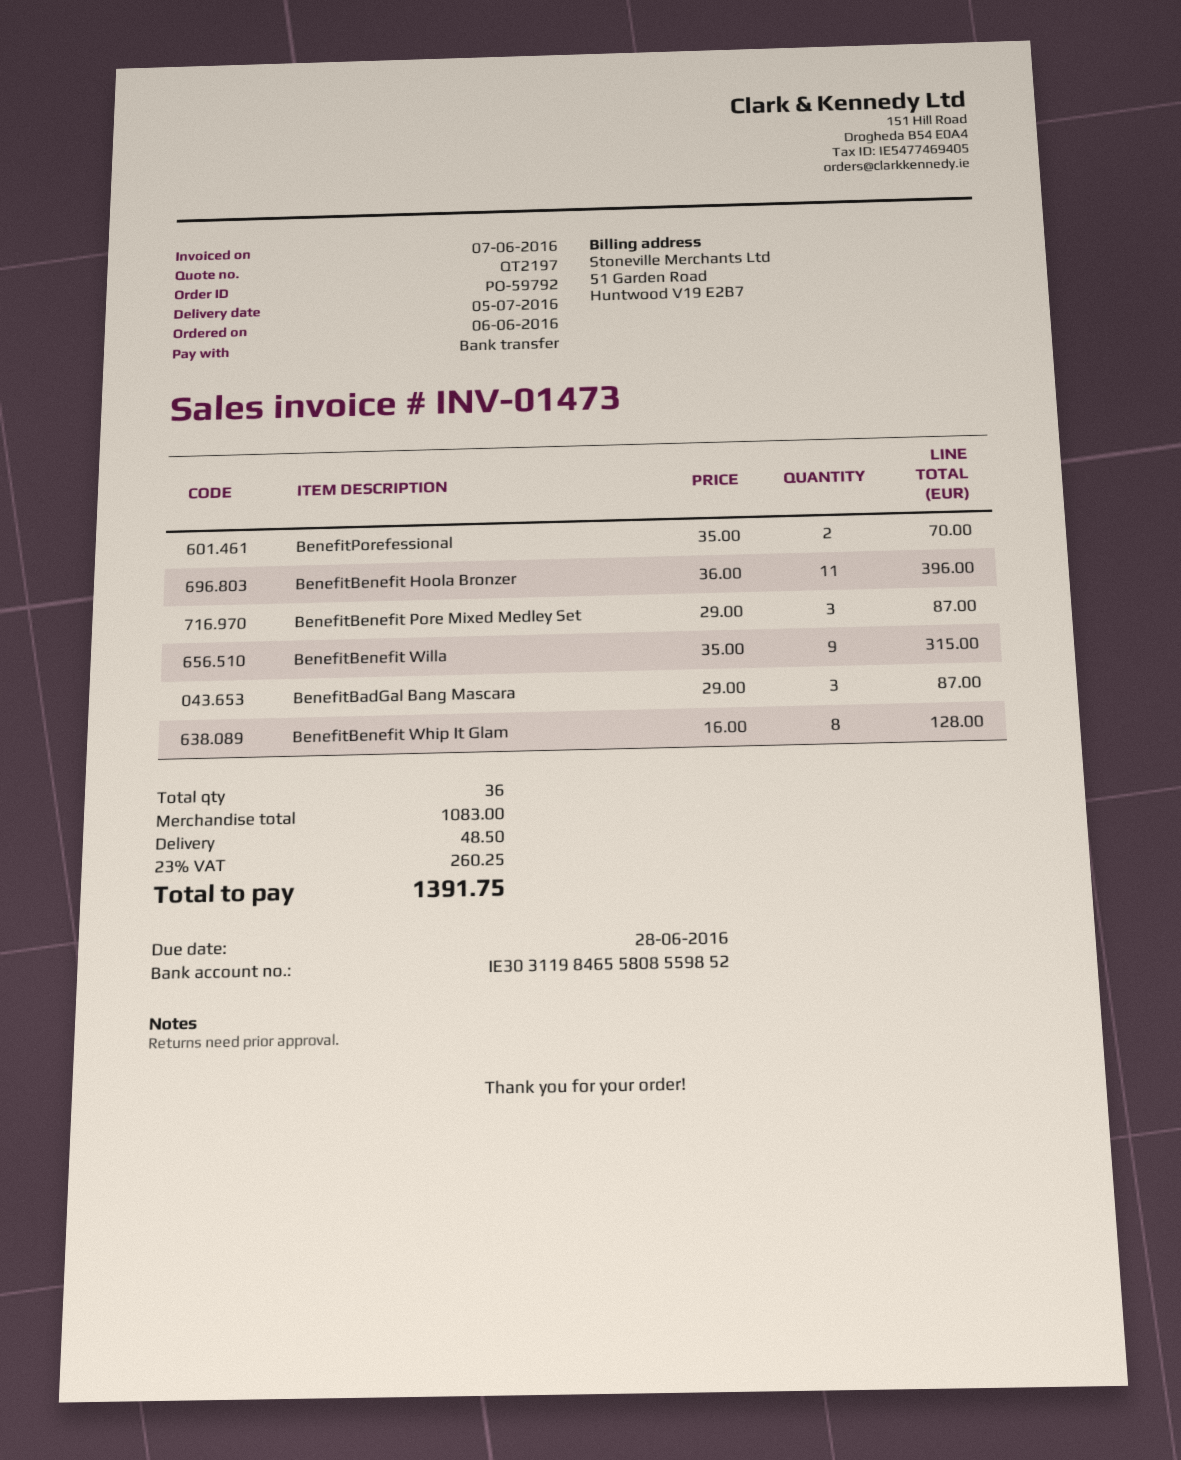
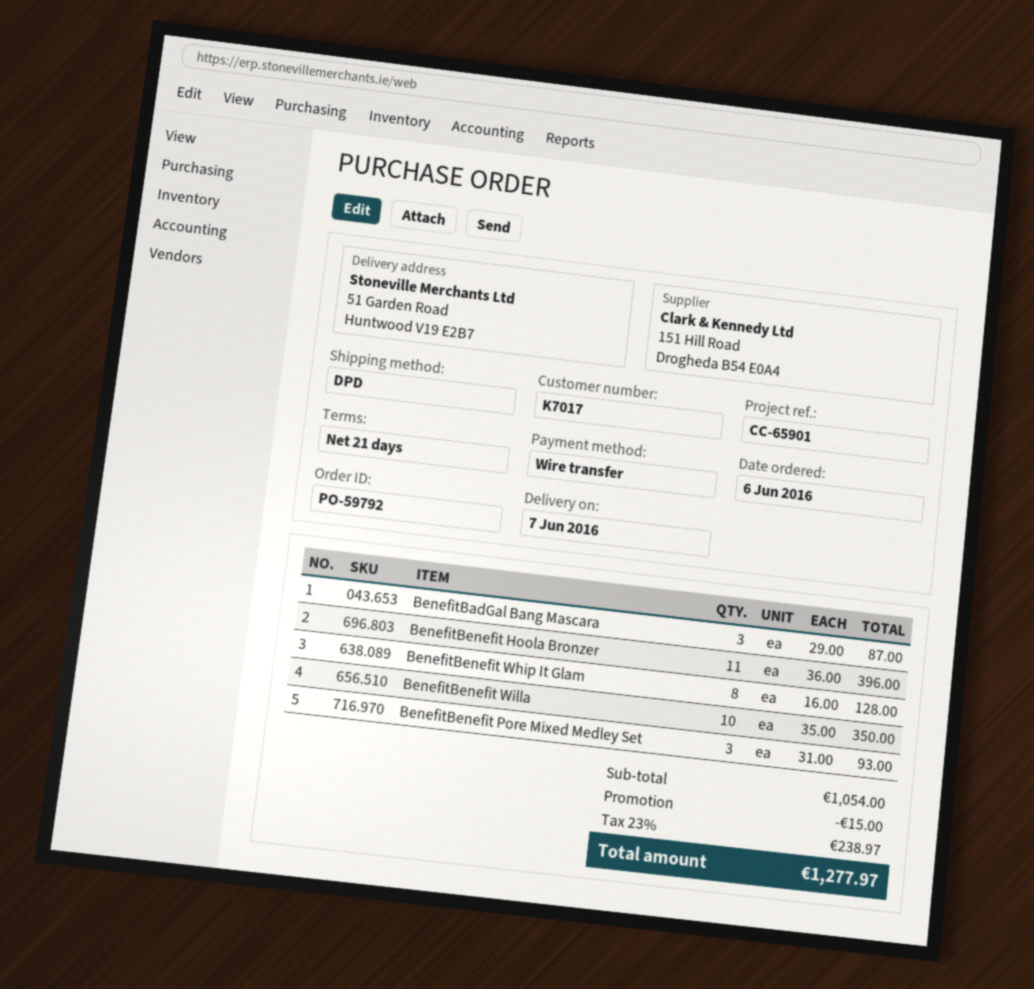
delivery date: 2016-07-05 -> 2016-06-07
BenefitPorefessional: 2 x 35.00 = 70.00 -> none
BenefitBenefit Pore Mixed Medley Set: 3 x 29.00 = 87.00 -> 3 x 31.00 = 93.00
BenefitBenefit Willa: 9 x 35.00 = 315.00 -> 10 x 35.00 = 350.00
subtotal: 1083.00 -> 1054.00
discount: none -> 15.00
shipping: 48.50 -> none
tax: 23% = 260.25 -> 23% = 238.97
total: 1391.75 -> 1277.97

